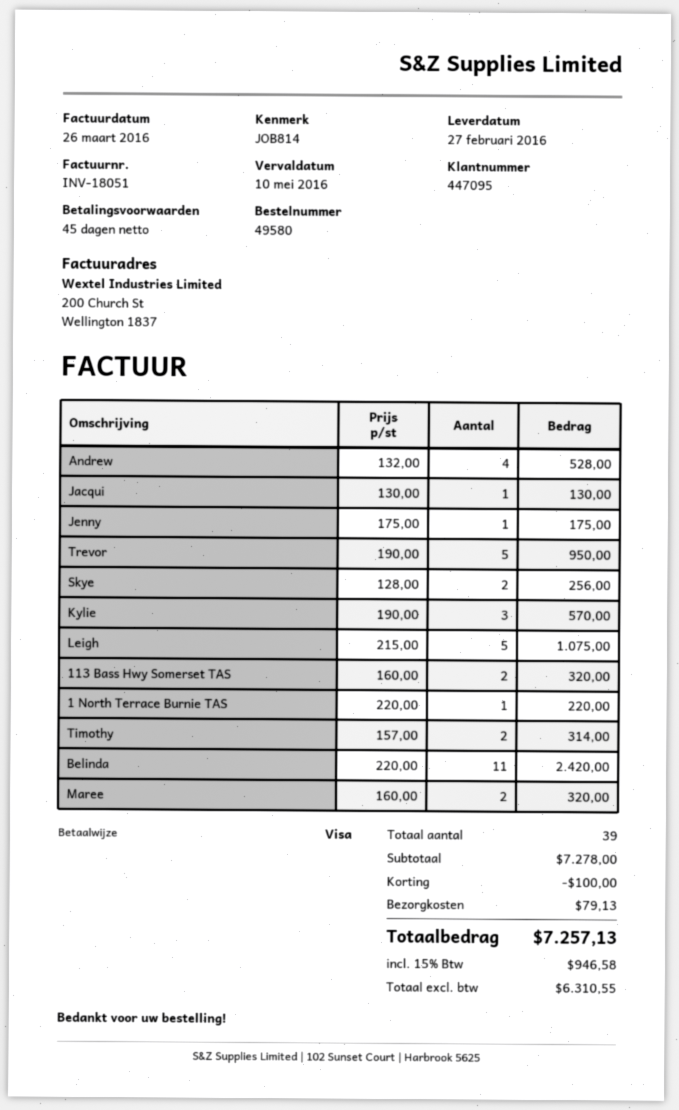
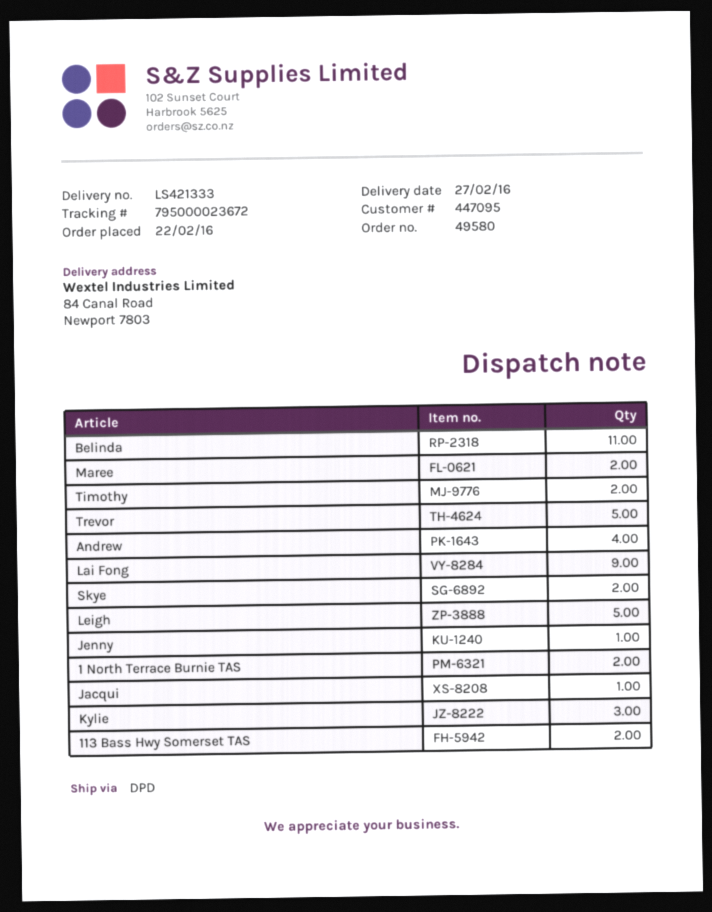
1 North Terrace Burnie TAS: 1 -> 2
Lai Fong: none -> 9

